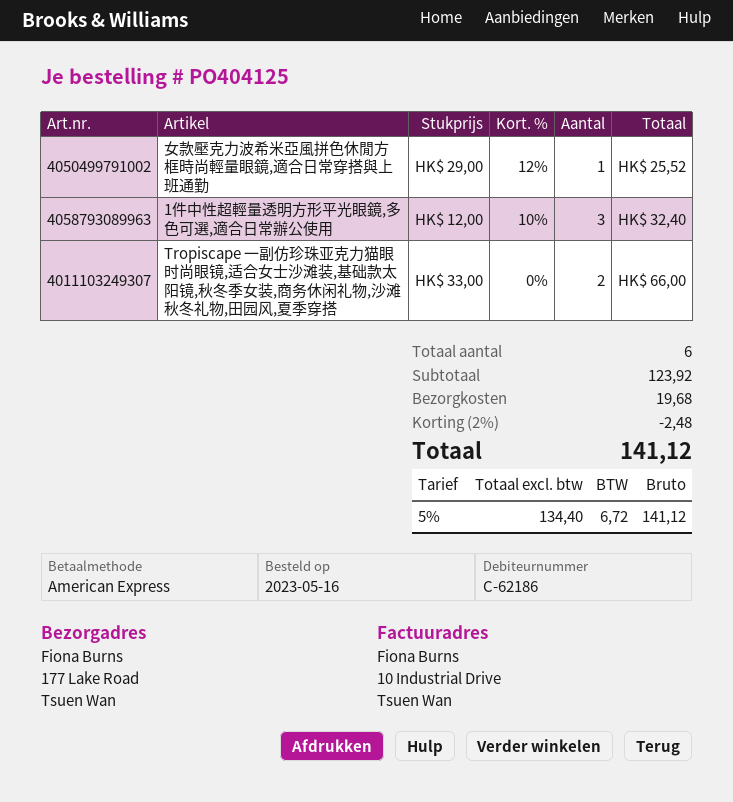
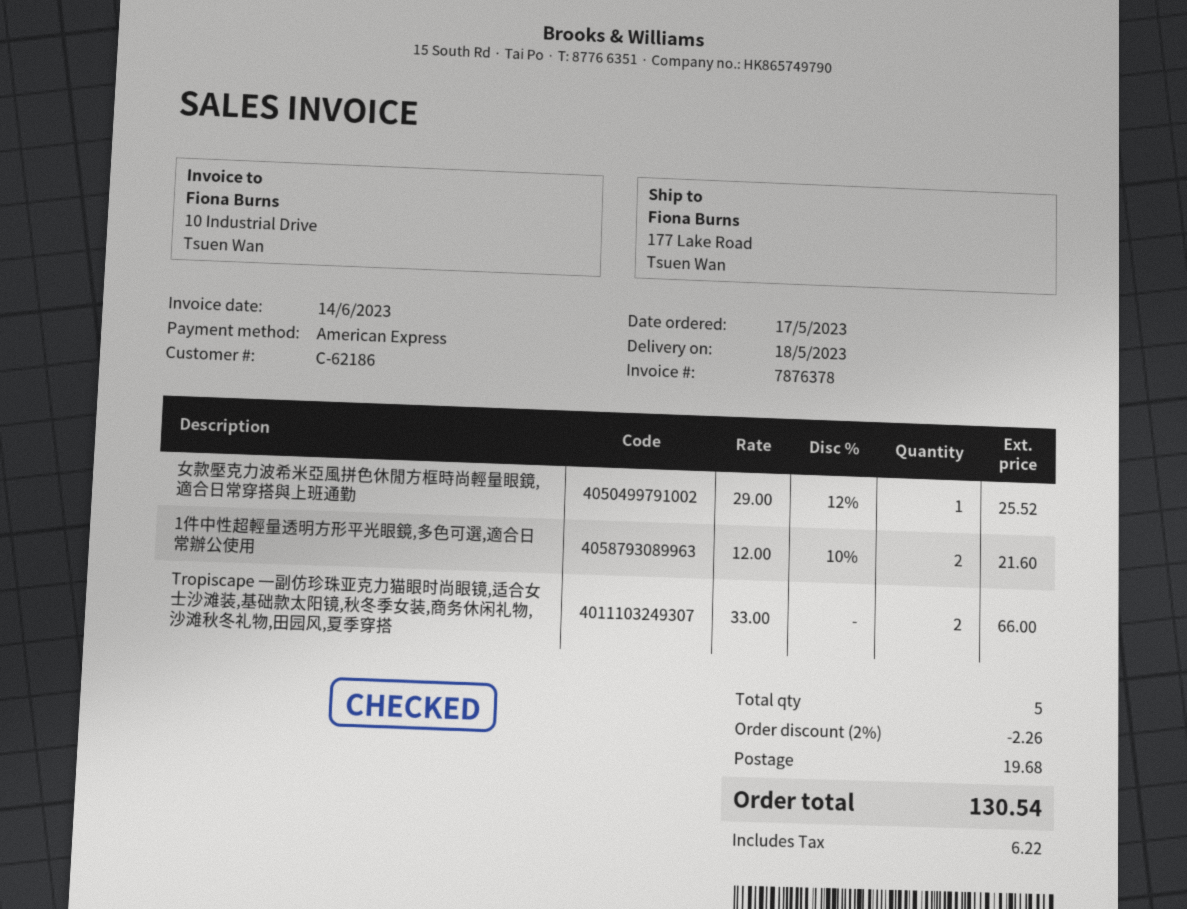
order date: 2023-05-16 -> 2023-05-17
1件中性超輕量透明方形平光眼鏡,多色可選,適合日常辦公使用: 3 x 12.00 - 10% = 32.40 -> 2 x 12.00 - 10% = 21.60
total quantity: 6 -> 5
discount: 2% = 2.48 -> 2% = 2.26
tax: 6.72 -> 6.22
total: 141.12 -> 130.54

